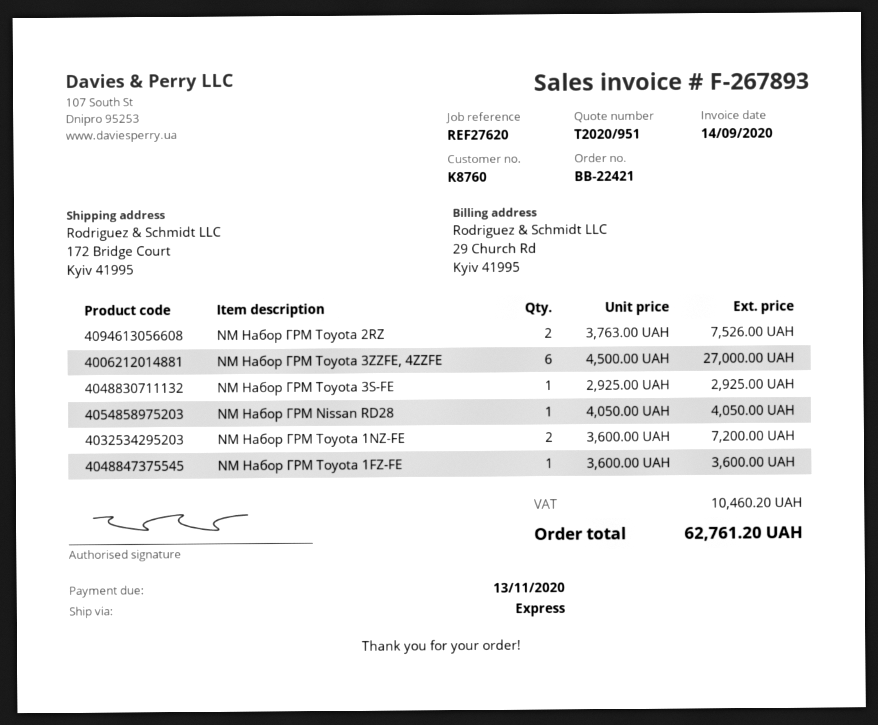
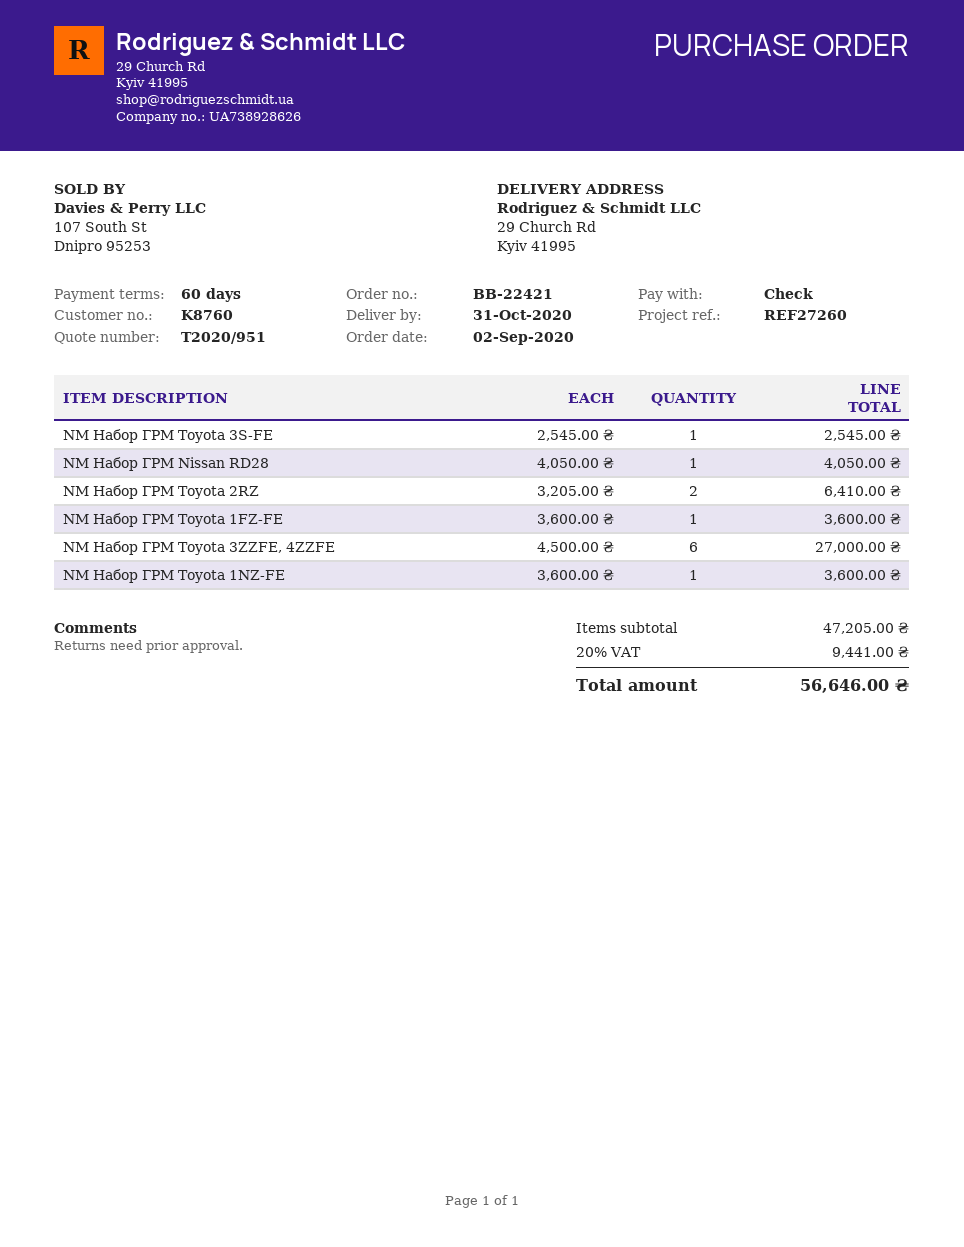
reference: REF27620 -> REF27260
ship to: 172 Bridge Court, Kyiv 41995 -> 29 Church Rd, Kyiv 41995
NM Набор ГРМ Toyota 2RZ: 2 x 3763.00 = 7526.00 -> 2 x 3205.00 = 6410.00
NM Набор ГРМ Toyota 3S-FE: 1 x 2925.00 = 2925.00 -> 1 x 2545.00 = 2545.00
NM Набор ГРМ Toyota 1NZ-FE: 2 x 3600.00 = 7200.00 -> 1 x 3600.00 = 3600.00
tax: 10460.20 -> 9441.00
total: 62761.20 -> 56646.00

